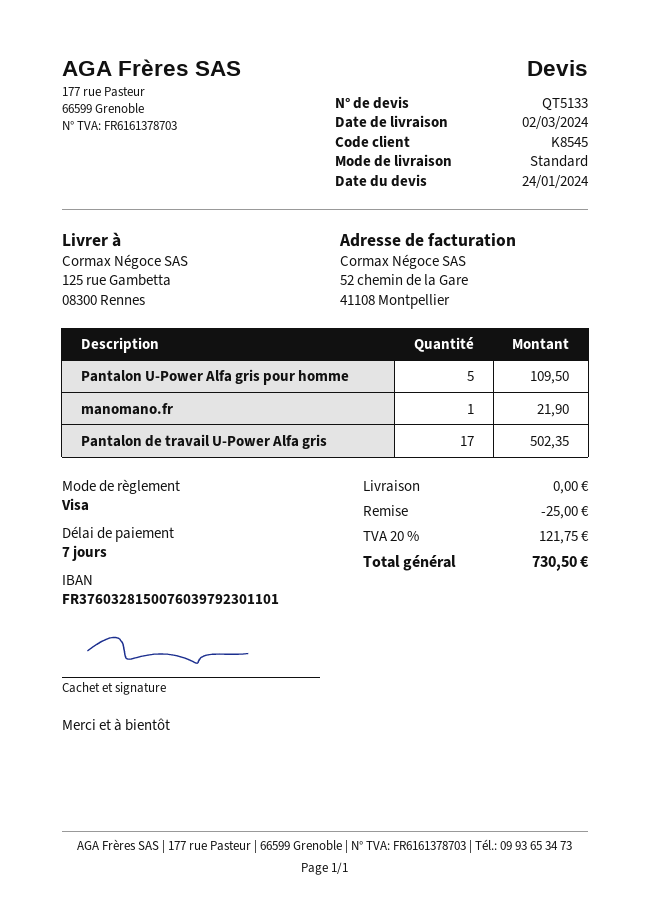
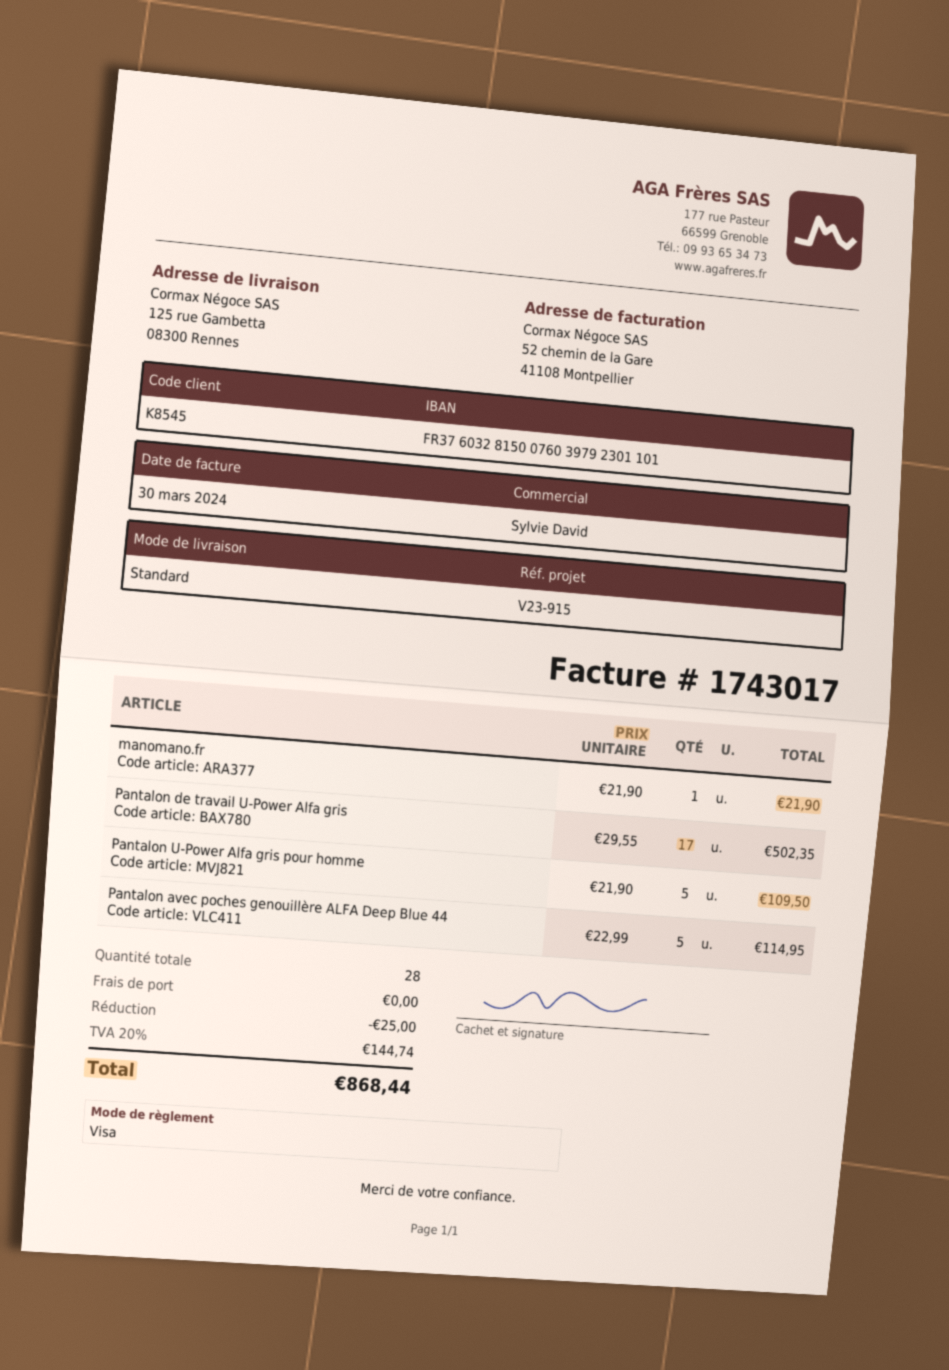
Pantalon avec poches genouillère ALFA Deep Blue 44: none -> 5 for 114.95
tax: 20% = 121.75 -> 20% = 144.74
total: 730.50 -> 868.44

